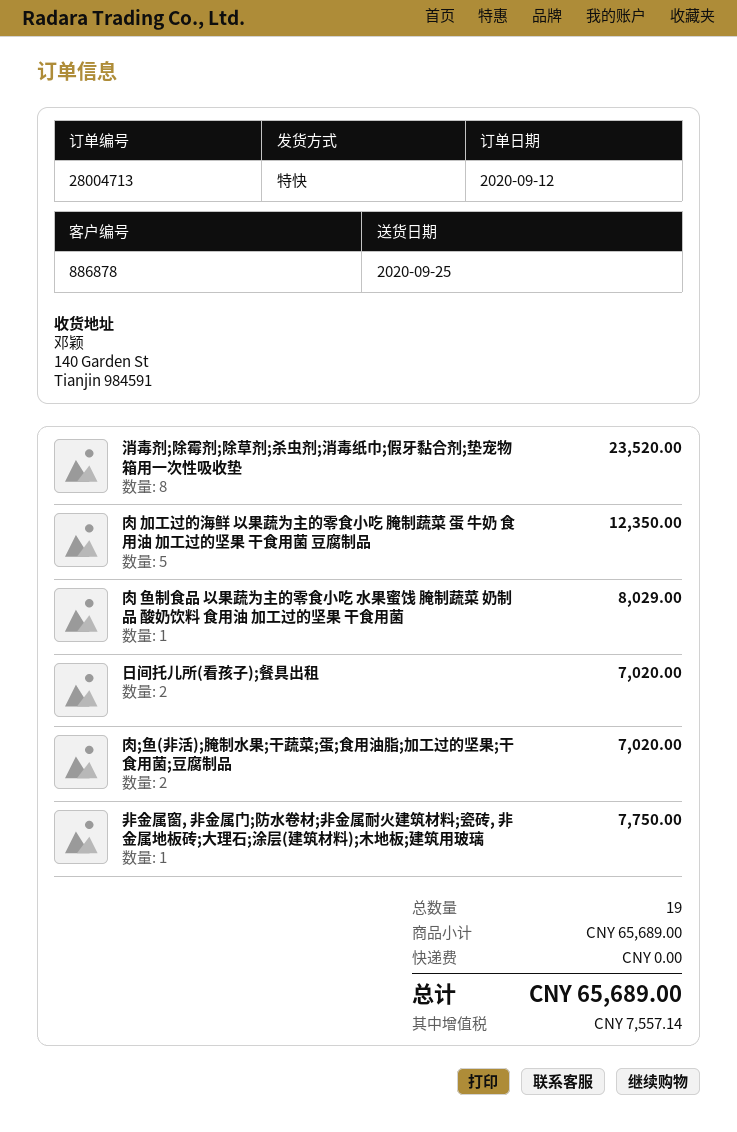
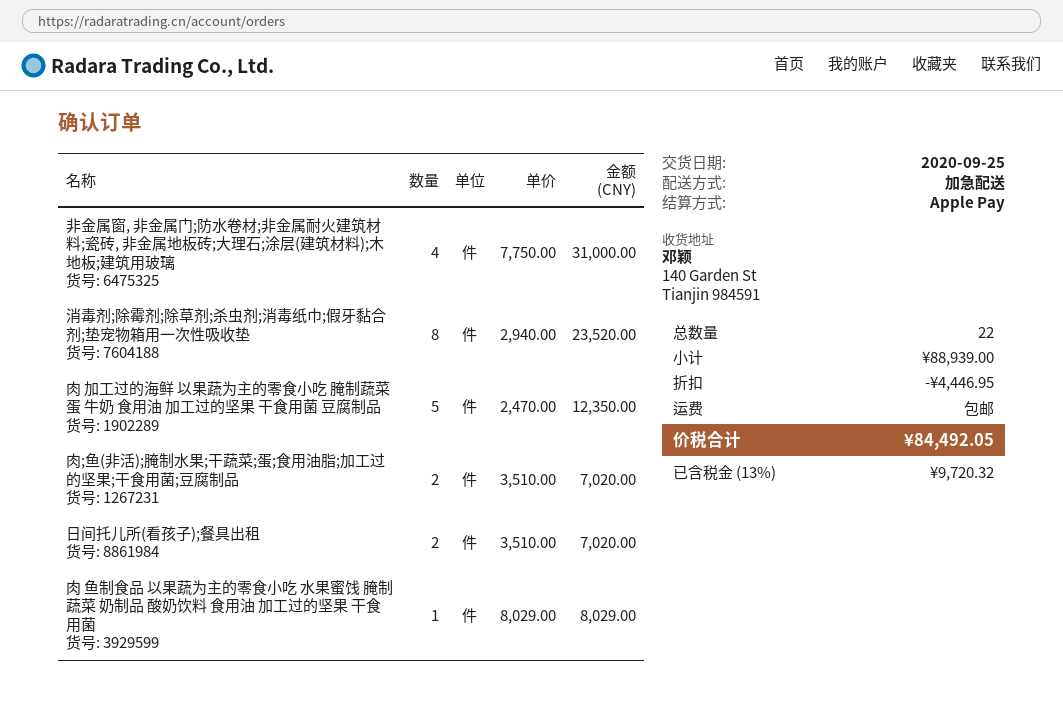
非金属窗, 非金属门;防水卷材;非金属耐火建筑材料;瓷砖, 非金属地板砖;大理石;涂层(建筑材料);木地板;建筑用玻璃: 1 for 7750.00 -> 4 for 31000.00
total quantity: 19 -> 22
subtotal: 65689.00 -> 88939.00
discount: none -> 4446.95
tax: 7557.14 -> 9720.32
total: 65689.00 -> 84492.05

